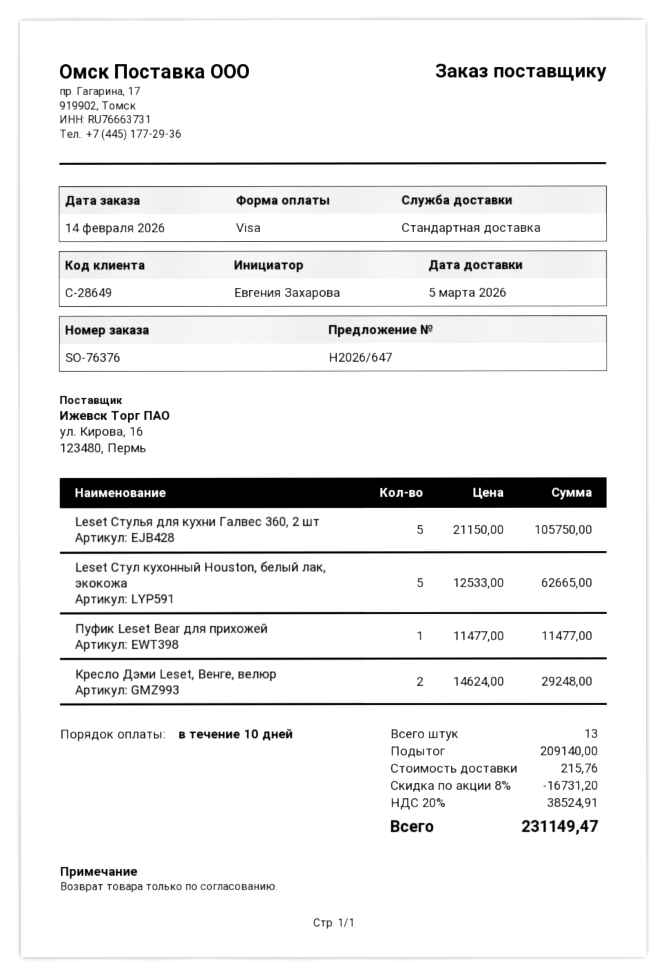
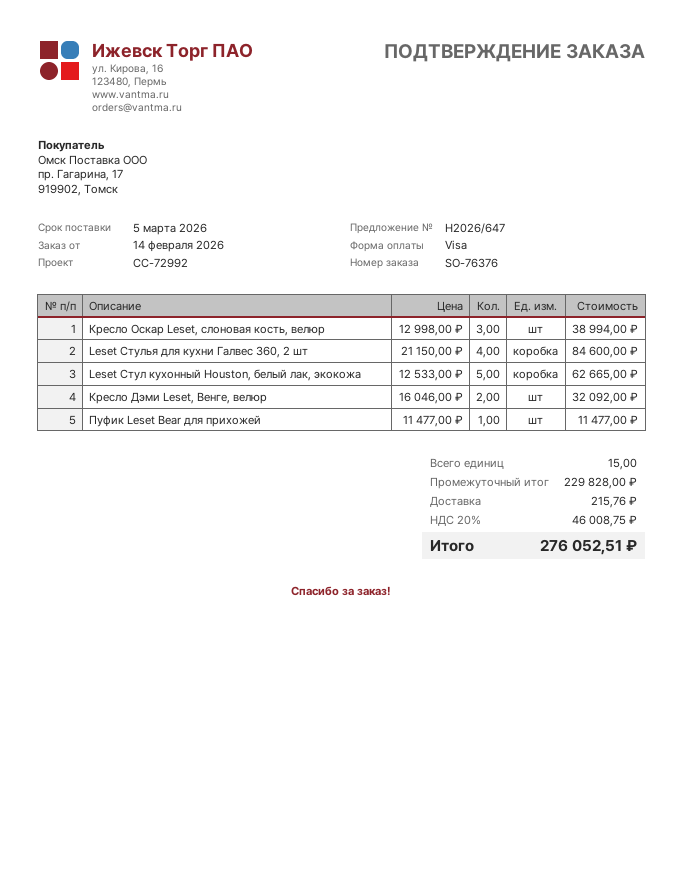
Leset Стулья для кухни Галвес 360, 2 шт: 5 x 21150.00 = 105750.00 -> 4 x 21150.00 = 84600.00
Кресло Дэми Leset, Венге, велюр: 2 x 14624.00 = 29248.00 -> 2 x 16046.00 = 32092.00
Кресло Оскар Leset, слоновая кость, велюр: none -> 3 x 12998.00 = 38994.00
total quantity: 13 -> 15
subtotal: 209140.00 -> 229828.00
discount: 8% = 16731.20 -> none
tax: 20% = 38524.91 -> 20% = 46008.75
total: 231149.47 -> 276052.51

